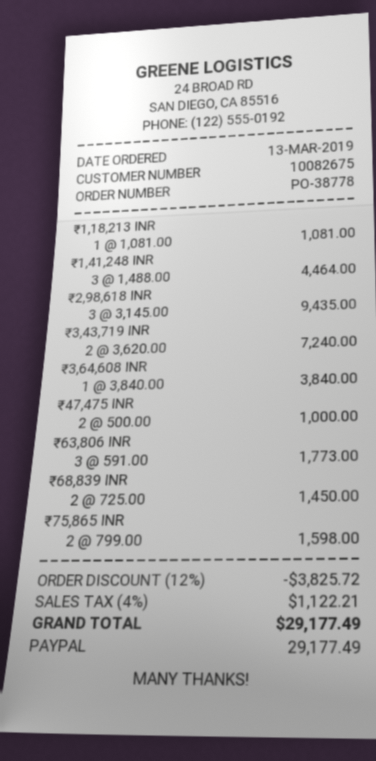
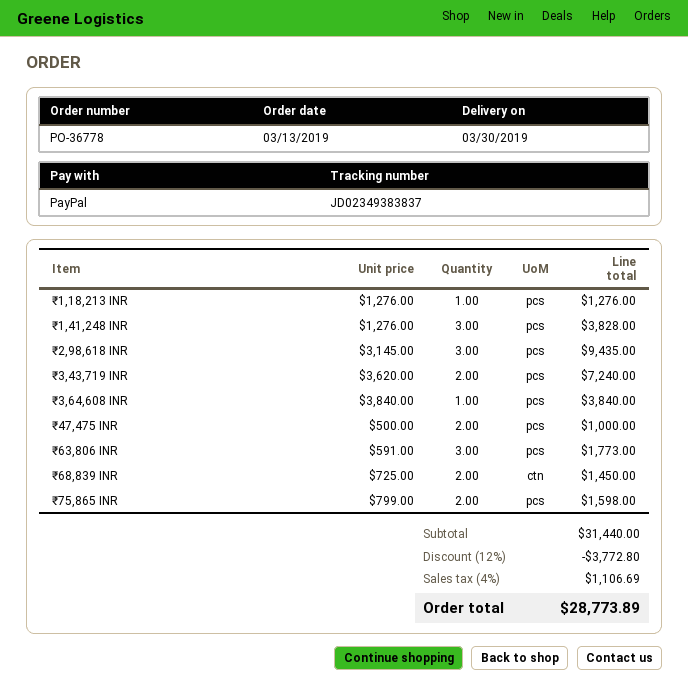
order number: PO-38778 -> PO-36778
₹1,18,213 INR: 1 x 1081.00 = 1081.00 -> 1 x 1276.00 = 1276.00
₹1,41,248 INR: 3 x 1488.00 = 4464.00 -> 3 x 1276.00 = 3828.00
discount: 12% = 3825.72 -> 12% = 3772.80
tax: 4% = 1122.21 -> 4% = 1106.69
total: 29177.49 -> 28773.89

